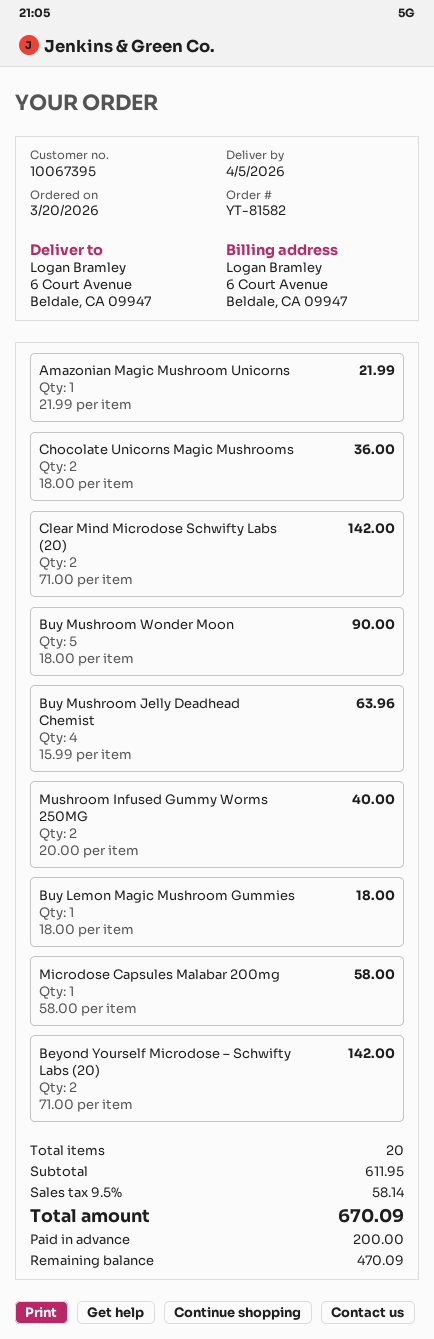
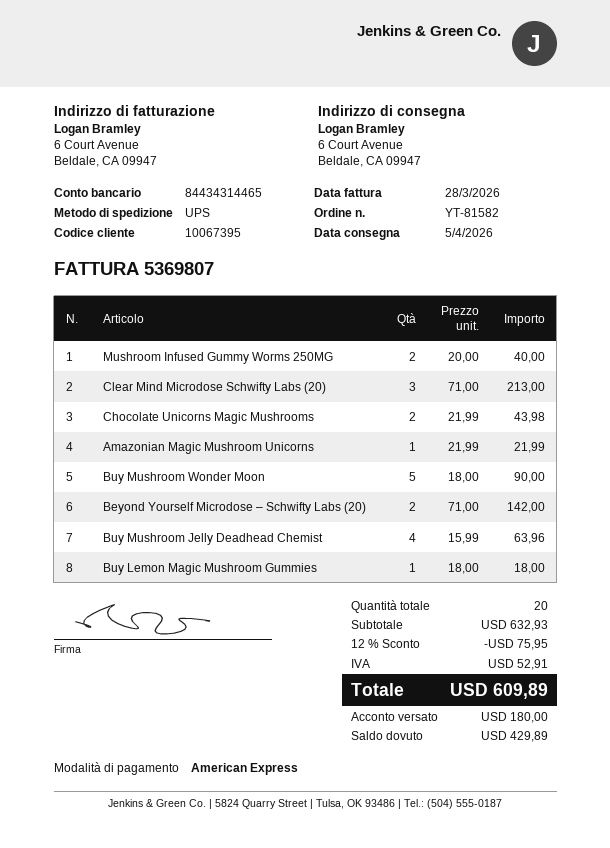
Chocolate Unicorns Magic Mushrooms: 2 x 18.00 = 36.00 -> 2 x 21.99 = 43.98
Clear Mind Microdose Schwifty Labs (20): 2 x 71.00 = 142.00 -> 3 x 71.00 = 213.00
Microdose Capsules Malabar 200mg: 1 x 58.00 = 58.00 -> none
subtotal: 611.95 -> 632.93
discount: none -> 12% = 75.95
tax: 58.14 -> 52.91
total: 670.09 -> 609.89
deposit: 200.00 -> 180.00
balance: 470.09 -> 429.89

